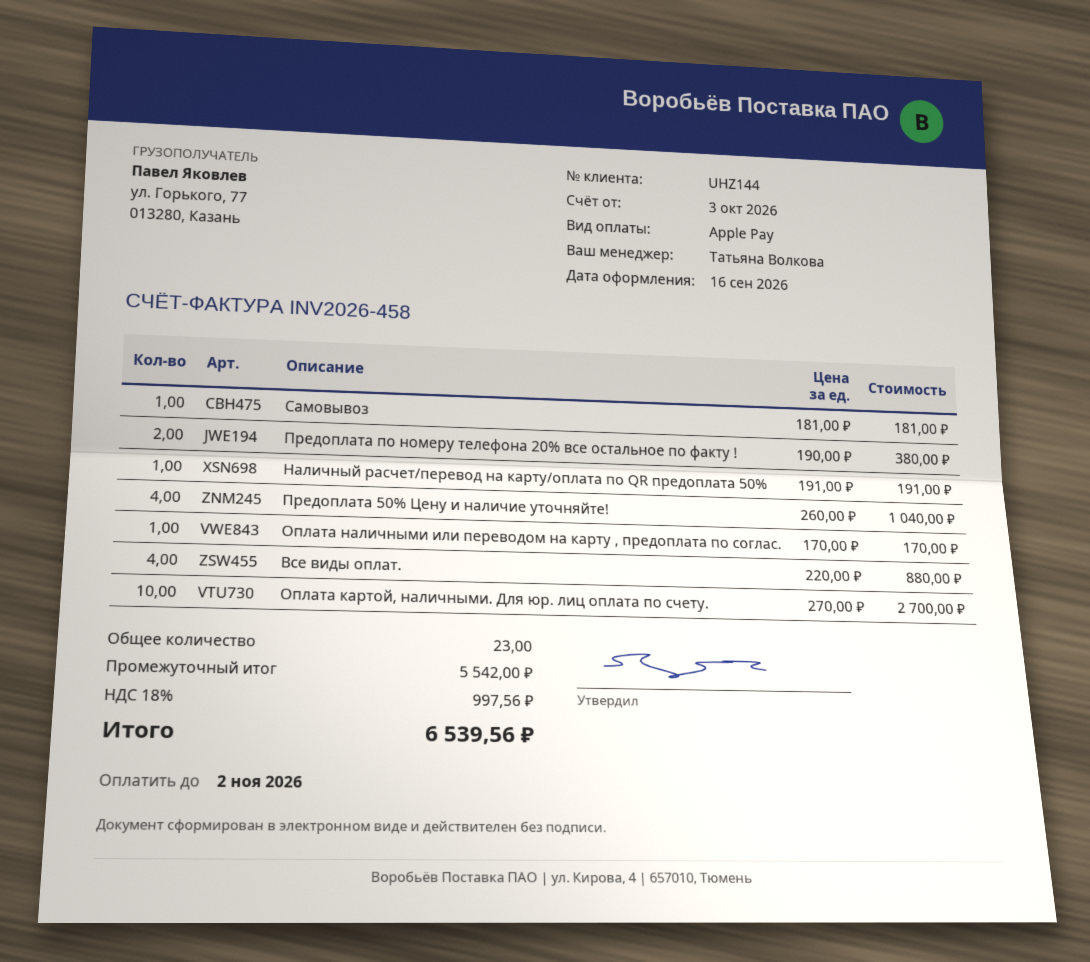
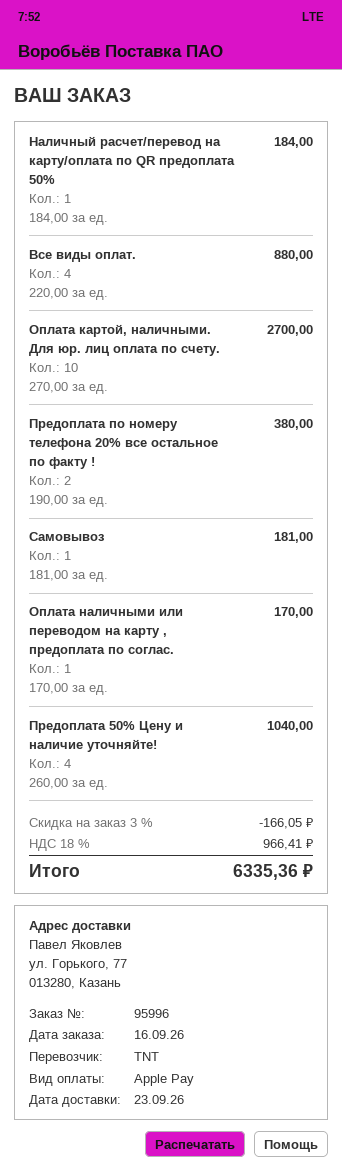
Наличный расчет/перевод на карту/оплата по QR предоплата 50%: 1 x 191.00 = 191.00 -> 1 x 184.00 = 184.00
discount: none -> 3% = 166.05
tax: 18% = 997.56 -> 18% = 966.41
total: 6539.56 -> 6335.36

